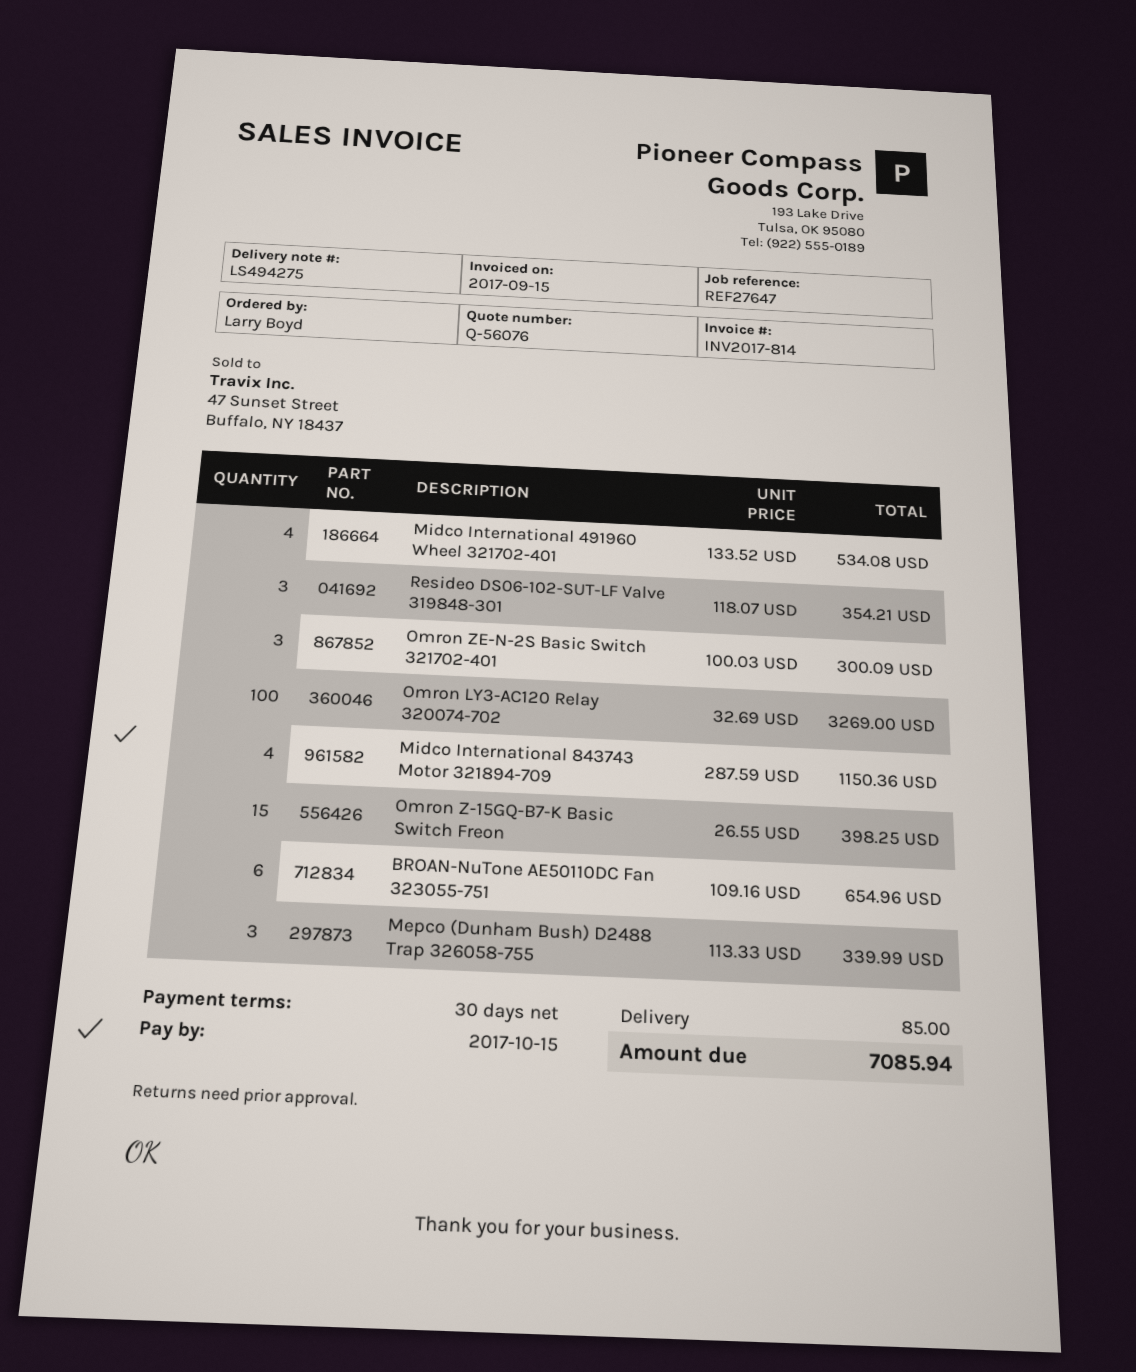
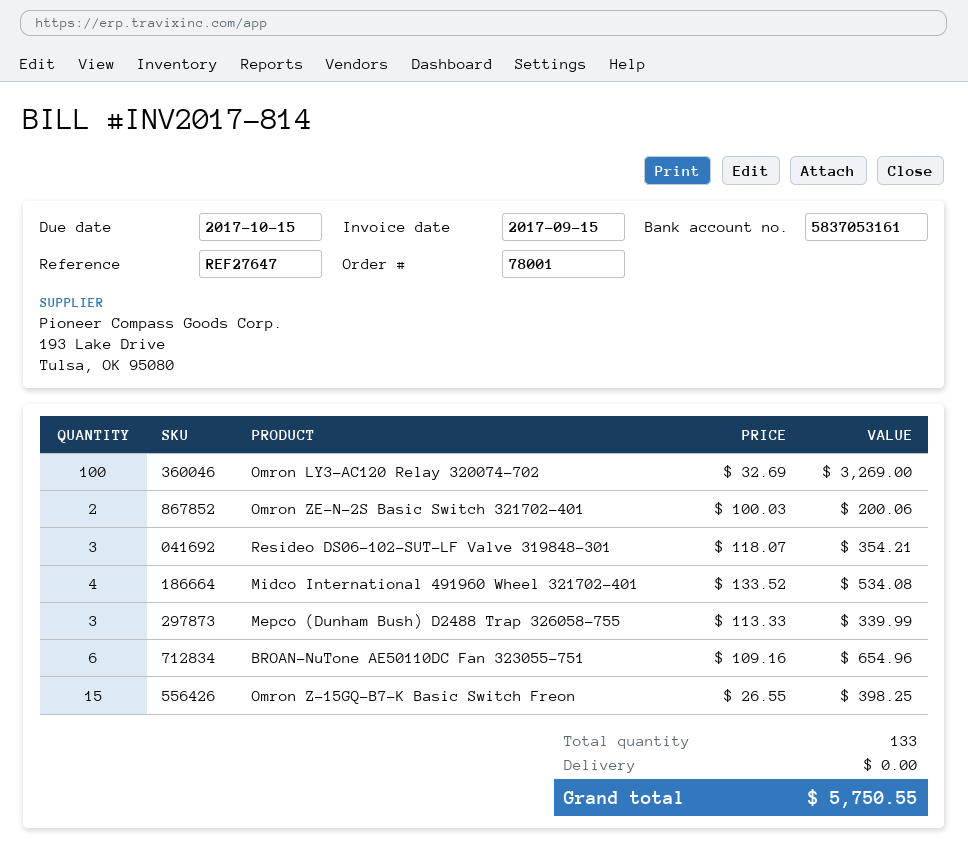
Omron ZE-N-2S Basic Switch 321702-401: 3 x 100.03 = 300.09 -> 2 x 100.03 = 200.06
Midco International 843743 Motor 321894-709: 4 x 287.59 = 1150.36 -> none
shipping: 85.00 -> 0.00
total: 7085.94 -> 5750.55

